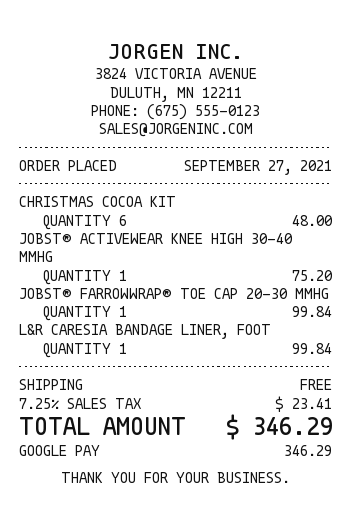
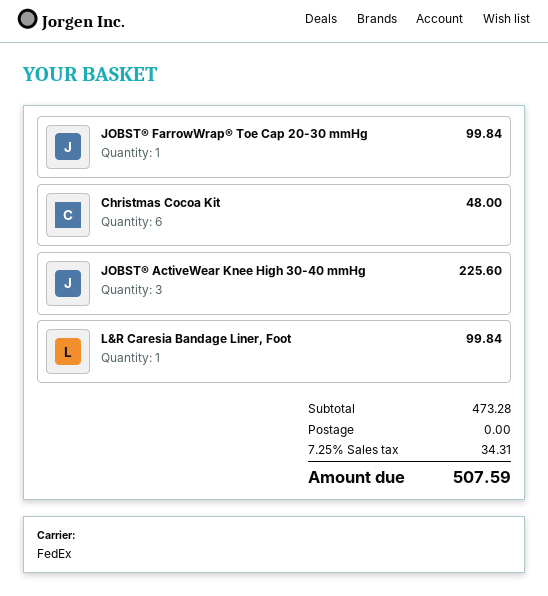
JOBST® ACTIVEWEAR KNEE HIGH 30-40 MMHG: 1 for 75.20 -> 3 for 225.60
tax: 7.25% = 23.41 -> 7.25% = 34.31
total: 346.29 -> 507.59

